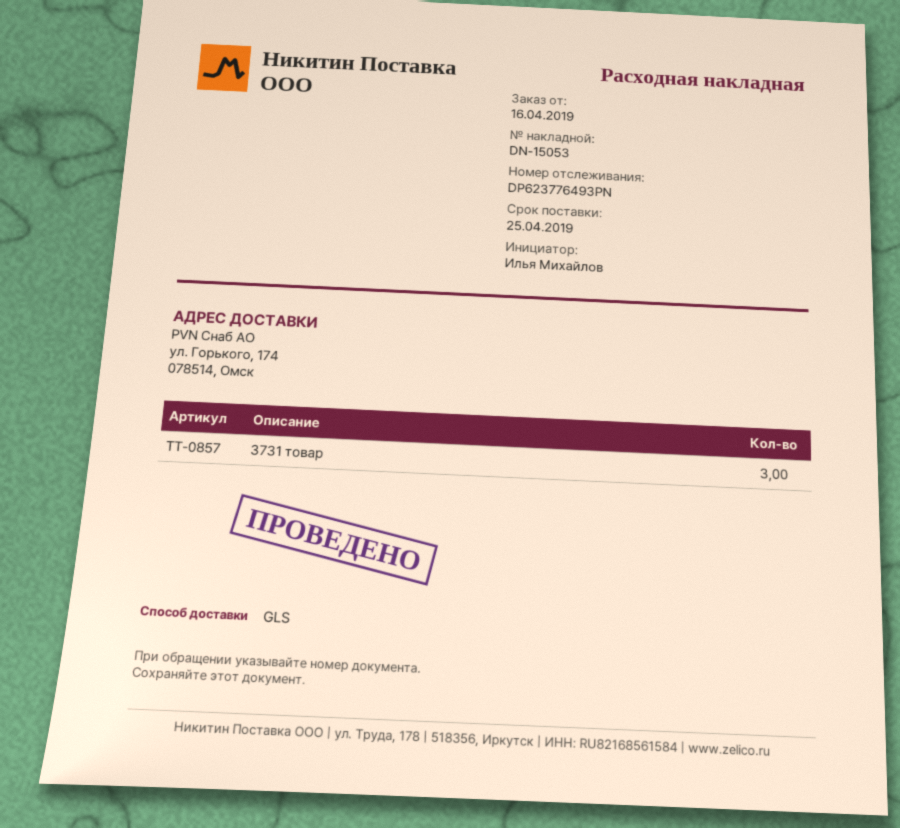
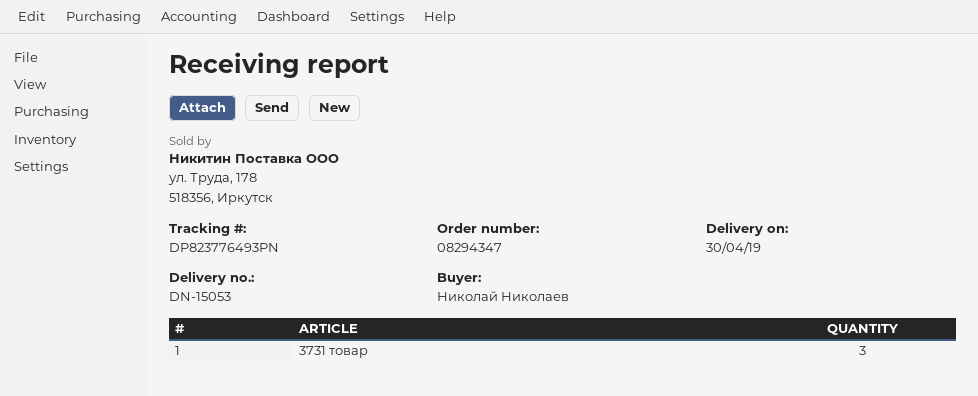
delivery date: 2019-04-25 -> 2019-04-30
ordered by: Илья Михайлов -> Николай Николаев
tracking number: DP623776493PN -> DP823776493PN

